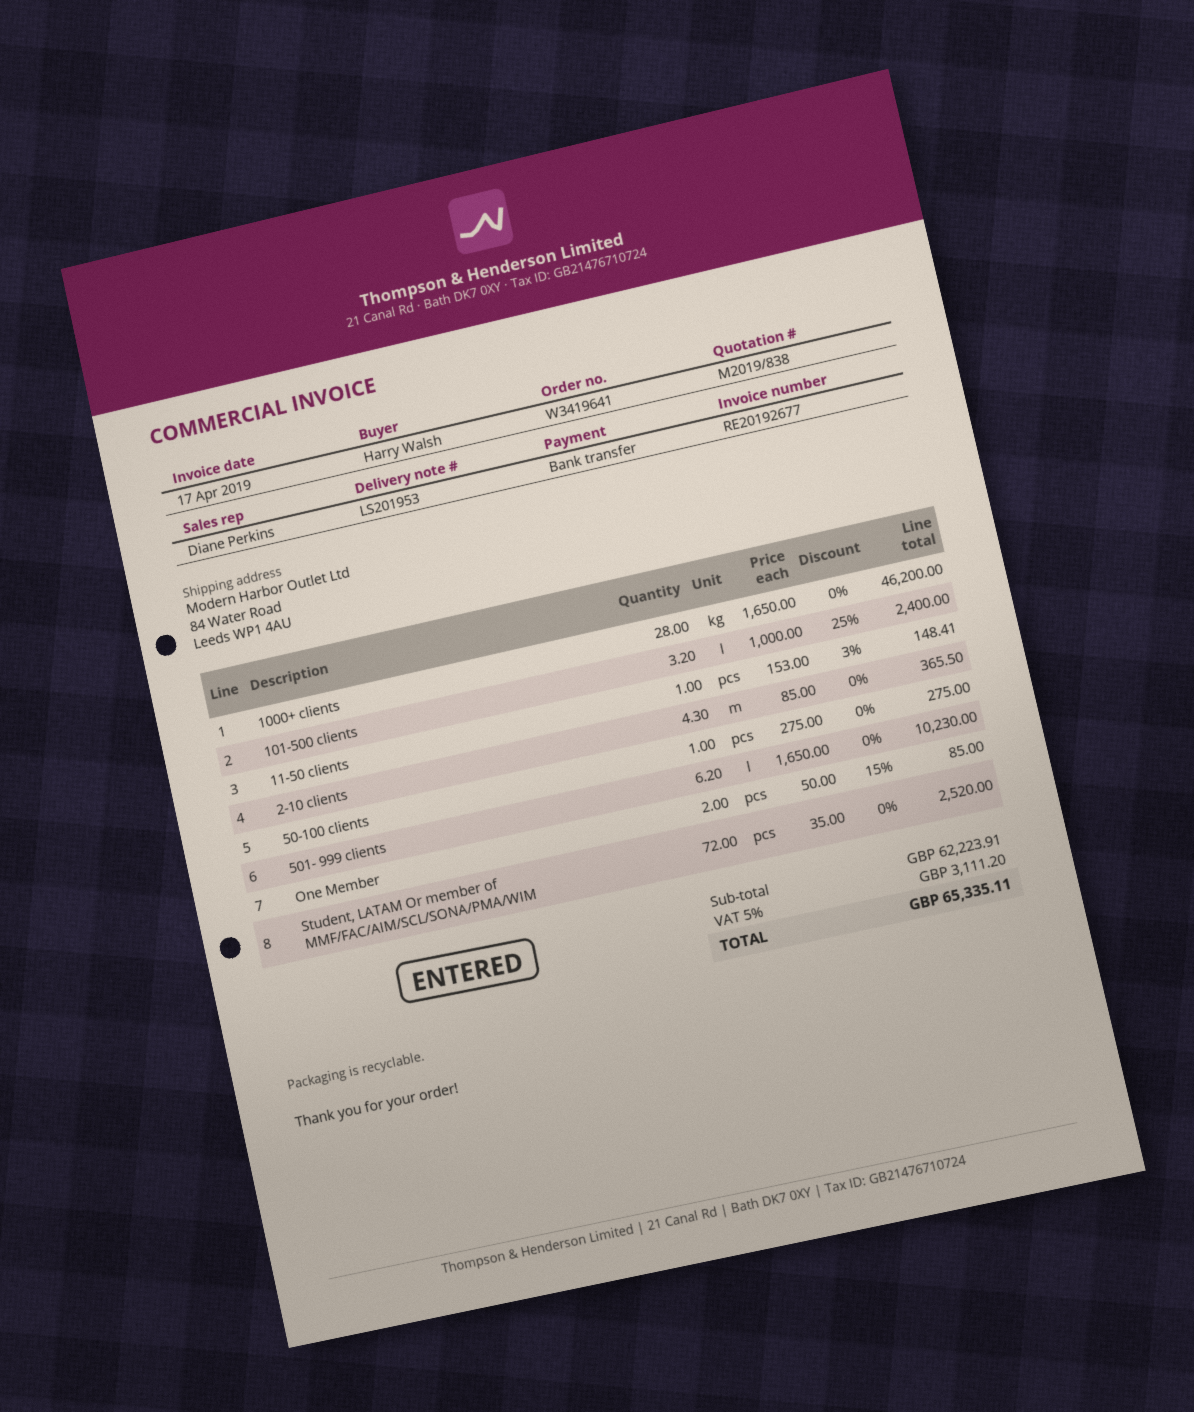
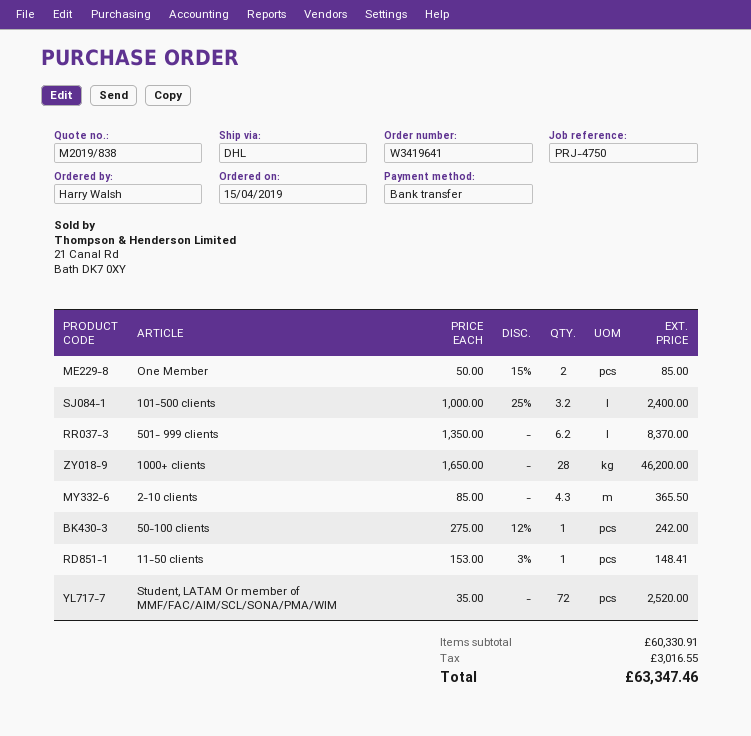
50-100 clients: 1 x 275.00 = 275.00 -> 1 x 275.00 - 12% = 242.00
501- 999 clients: 6.2 x 1650.00 = 10230.00 -> 6.2 x 1350.00 = 8370.00
subtotal: 62223.91 -> 60330.91
tax: 3111.20 -> 3016.55
total: 65335.11 -> 63347.46

